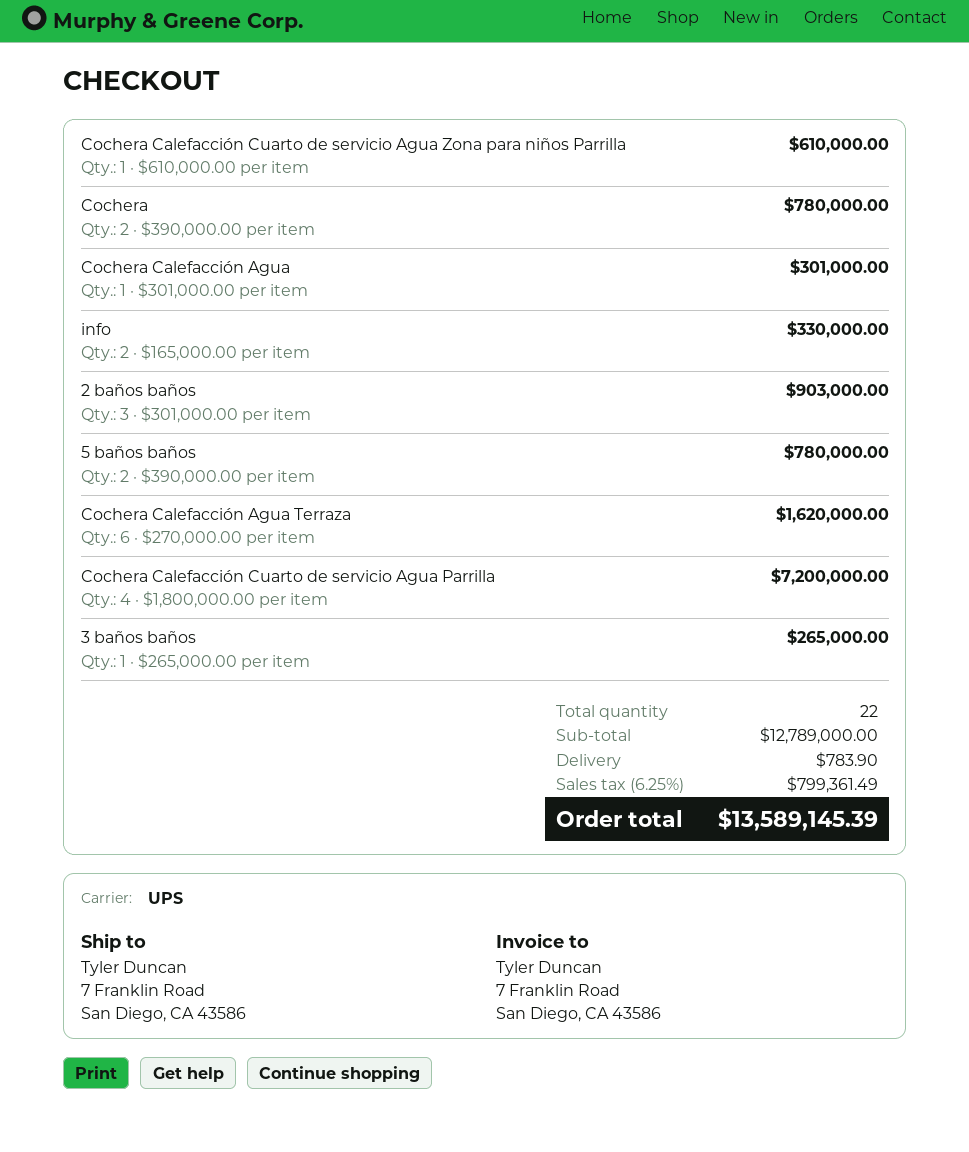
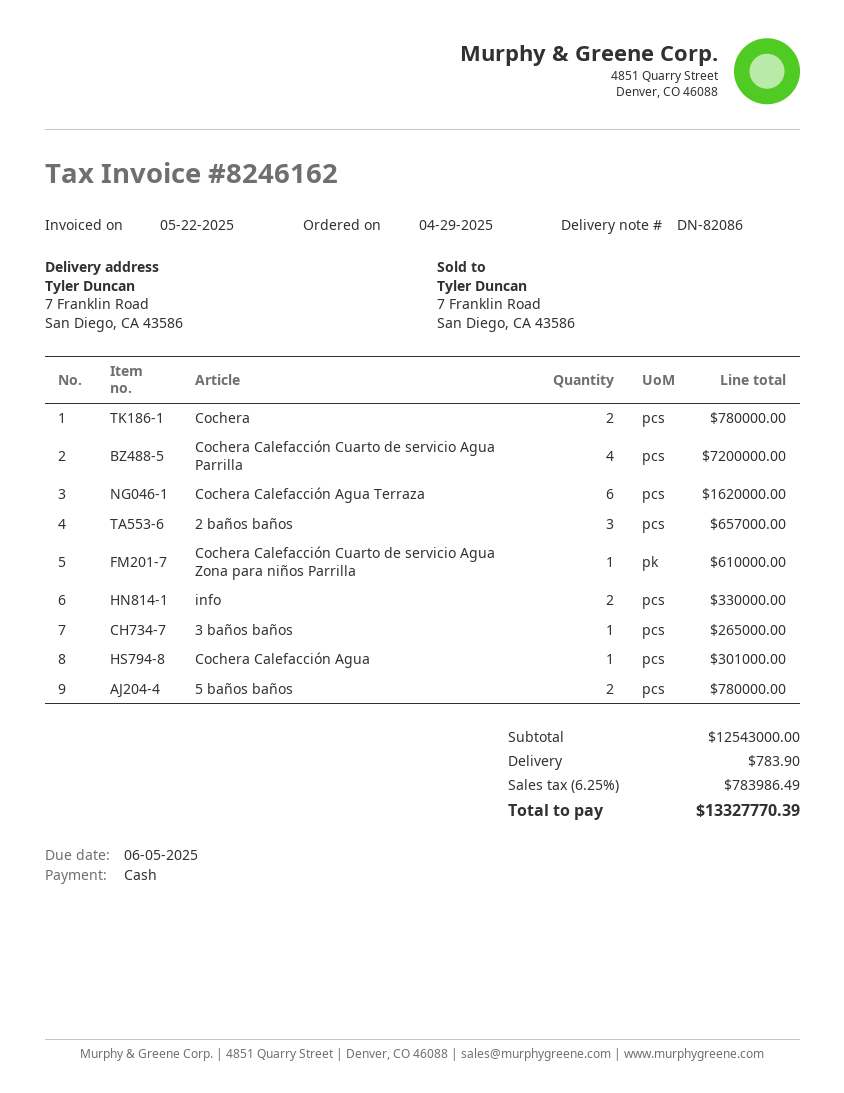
2 baños baños: 3 for 903000.00 -> 3 for 657000.00
subtotal: 12789000.00 -> 12543000.00
tax: 6.25% = 799361.49 -> 6.25% = 783986.49
total: 13589145.39 -> 13327770.39

